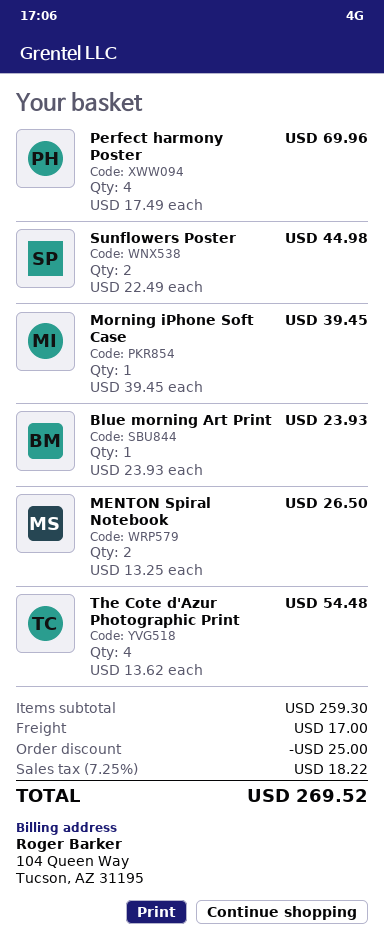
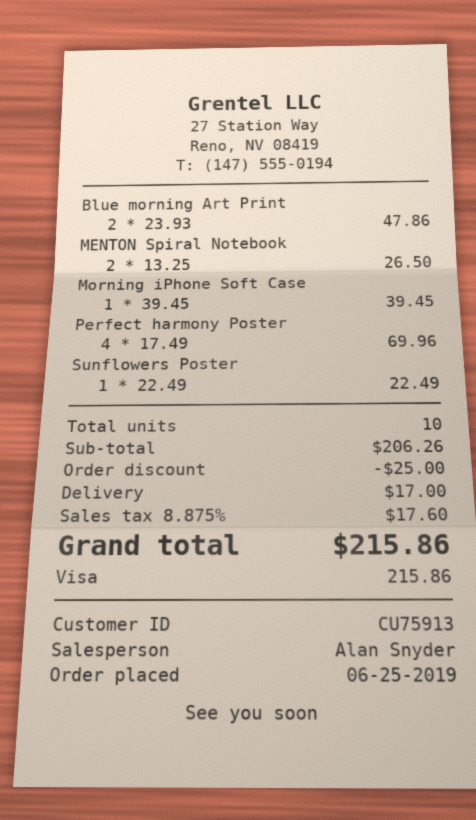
Sunflowers Poster: 2 x 22.49 = 44.98 -> 1 x 22.49 = 22.49
Blue morning Art Print: 1 x 23.93 = 23.93 -> 2 x 23.93 = 47.86
The Cote d'Azur Photographic Print: 4 x 13.62 = 54.48 -> none
subtotal: 259.30 -> 206.26
tax: 7.25% = 18.22 -> 8.875% = 17.60
total: 269.52 -> 215.86

